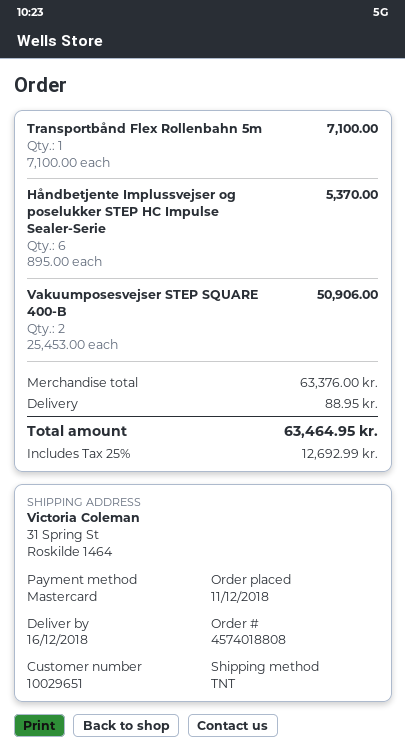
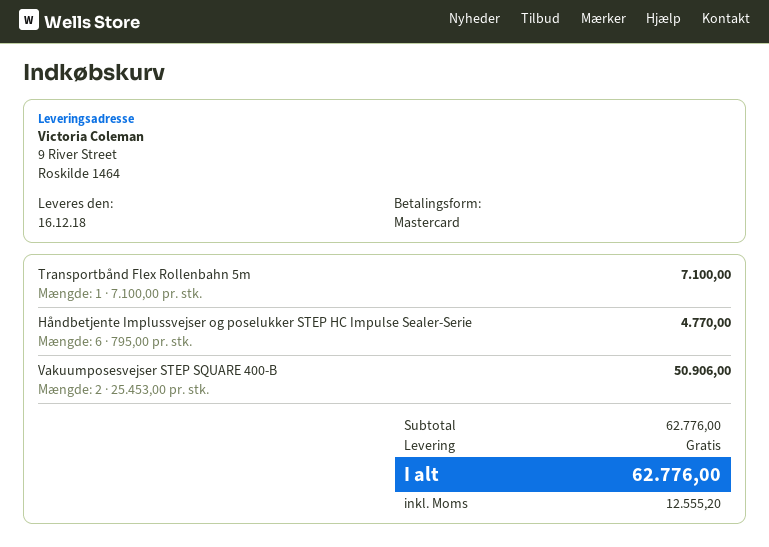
ship to: 31 Spring St, Roskilde 1464 -> 9 River Street, Roskilde 1464
Håndbetjente Implussvejser og poselukker STEP HC Impulse Sealer-Serie: 6 x 895.00 = 5370.00 -> 6 x 795.00 = 4770.00
subtotal: 63376.00 -> 62776.00
shipping: 88.95 -> 0.00
tax: 12692.99 -> 12555.20
total: 63464.95 -> 62776.00

